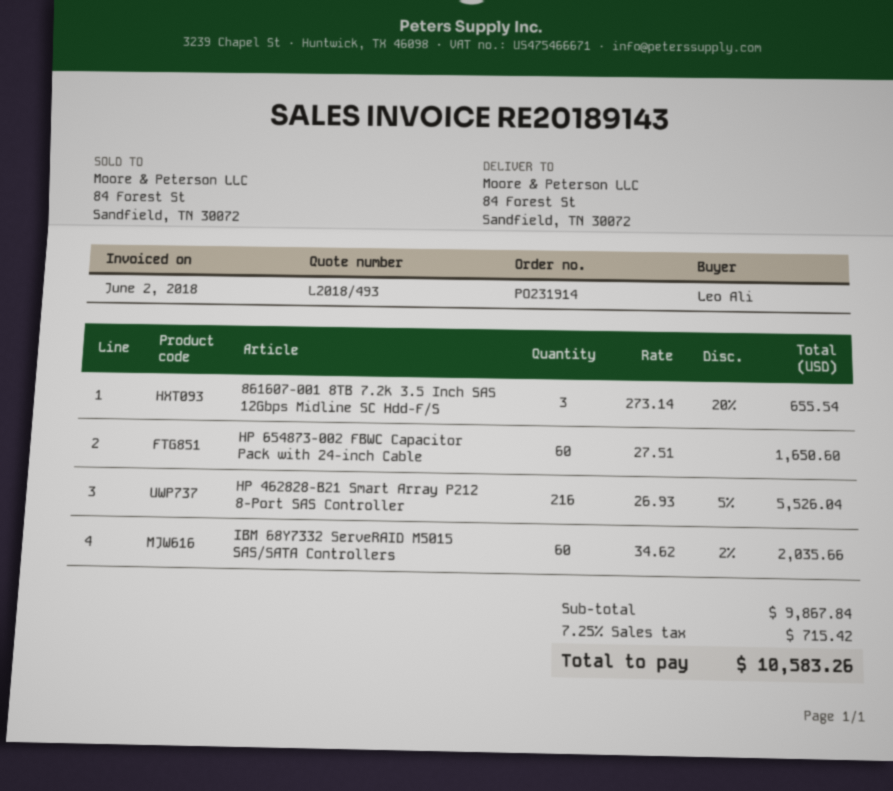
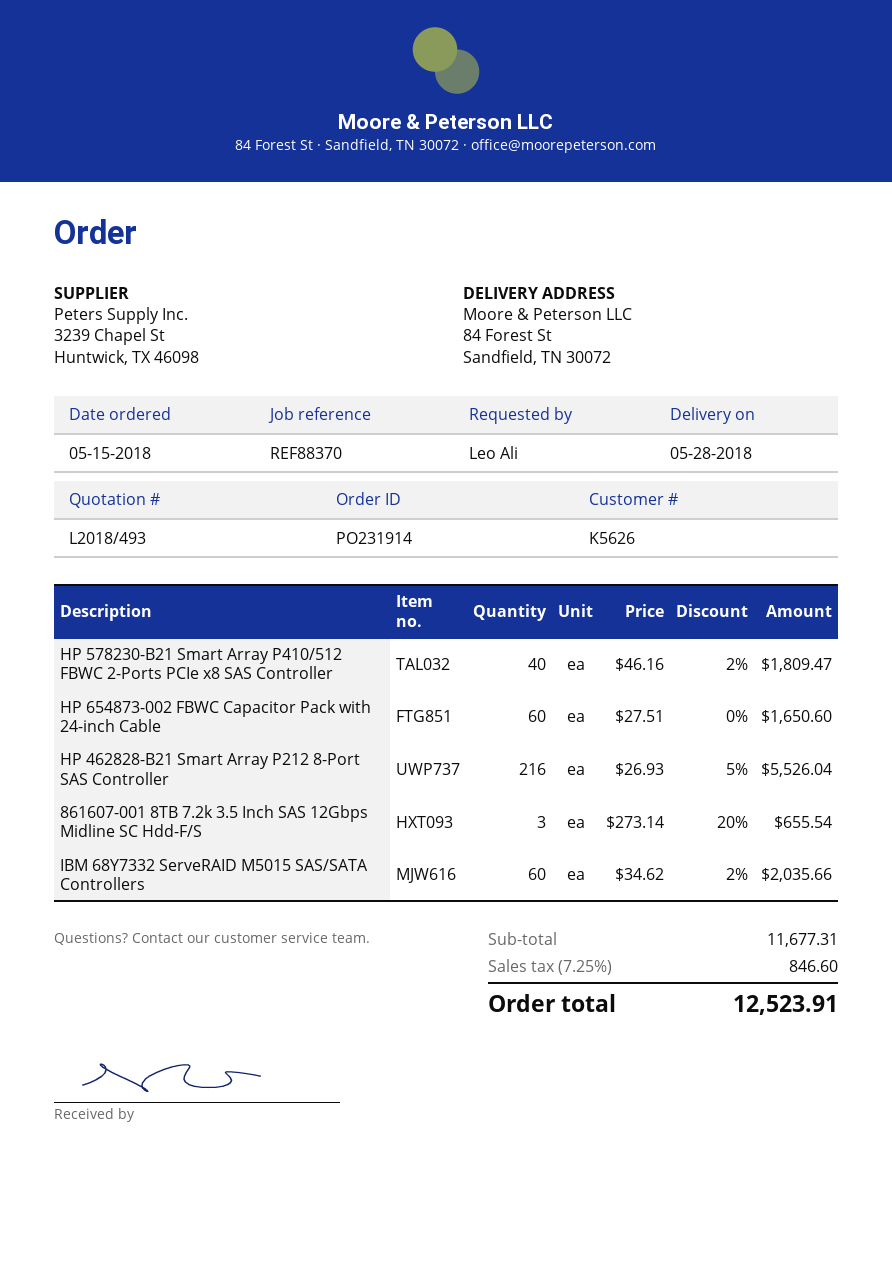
HP 578230-B21 Smart Array P410/512 FBWC 2-Ports PCIe x8 SAS Controller: none -> 40 x 46.16 - 2% = 1809.47
subtotal: 9867.84 -> 11677.31
tax: 7.25% = 715.42 -> 7.25% = 846.60
total: 10583.26 -> 12523.91

